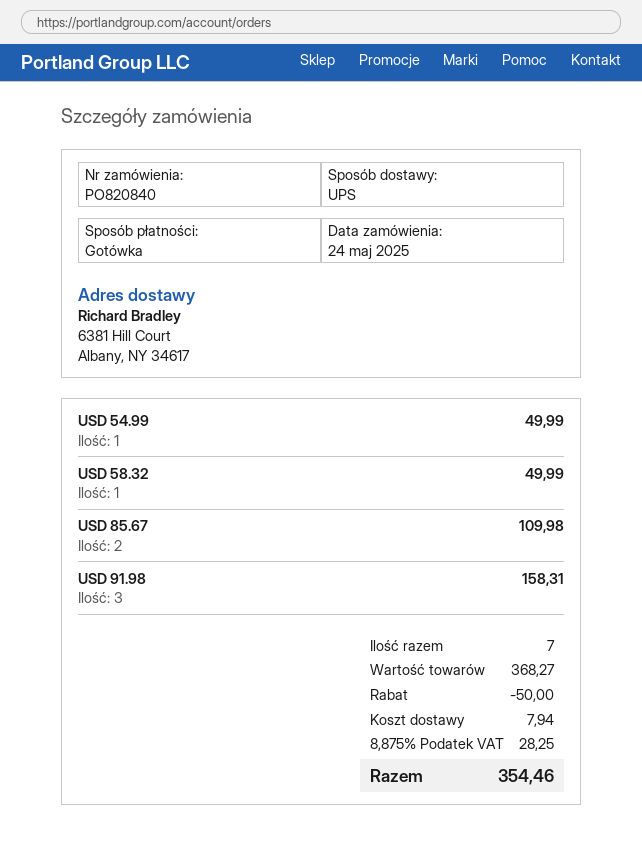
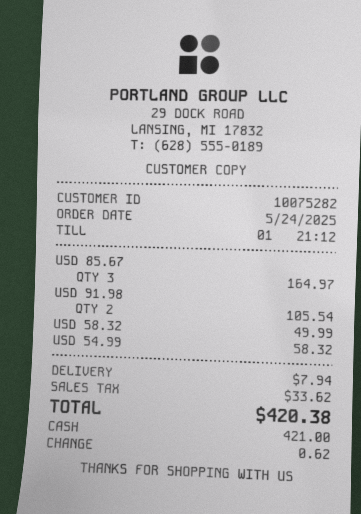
USD 54.99: 1 for 49.99 -> 1 for 58.32
USD 85.67: 2 for 109.98 -> 3 for 164.97
USD 91.98: 3 for 158.31 -> 2 for 105.54
discount: 50.00 -> none
tax: 28.25 -> 33.62
total: 354.46 -> 420.38

